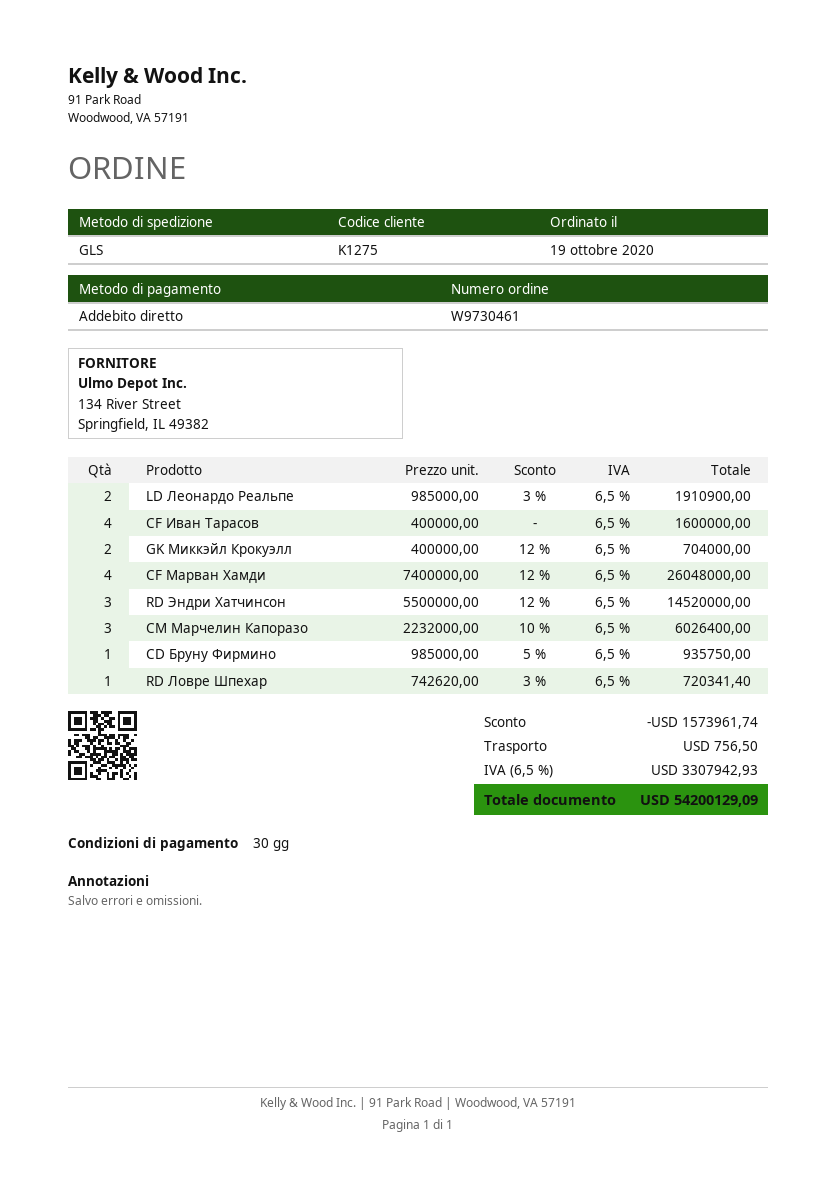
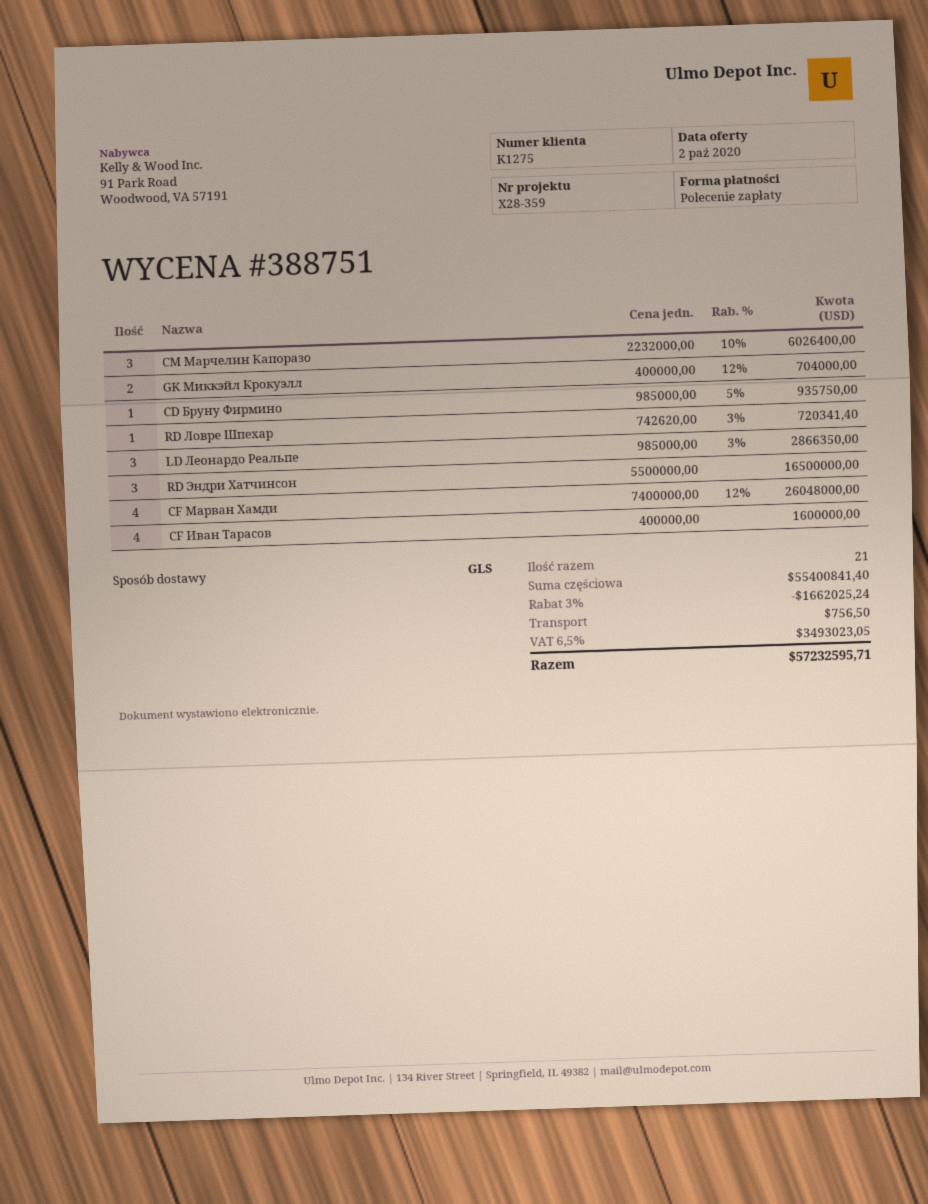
LD Леонардо Реальпе: 2 x 985000.00 - 3% = 1910900.00 -> 3 x 985000.00 - 3% = 2866350.00
RD Эндри Хатчинсон: 3 x 5500000.00 - 12% = 14520000.00 -> 3 x 5500000.00 = 16500000.00
discount: 1573961.74 -> 1662025.24
tax: 6.5% = 3307942.93 -> 6.5% = 3493023.05
total: 54200129.09 -> 57232595.71

